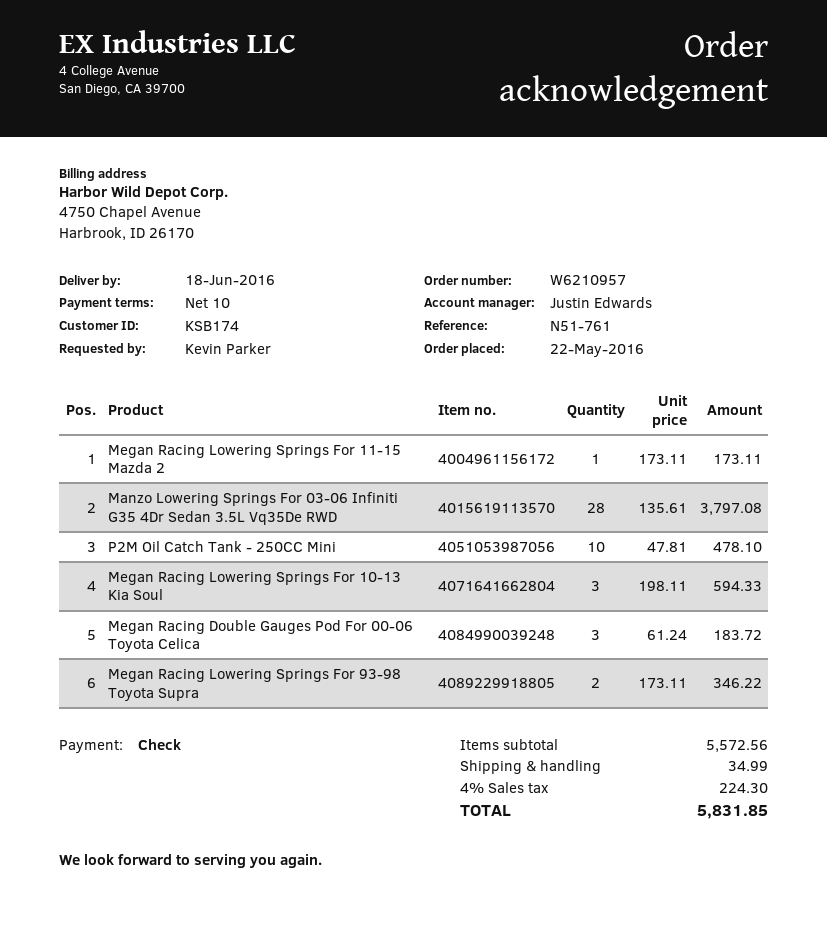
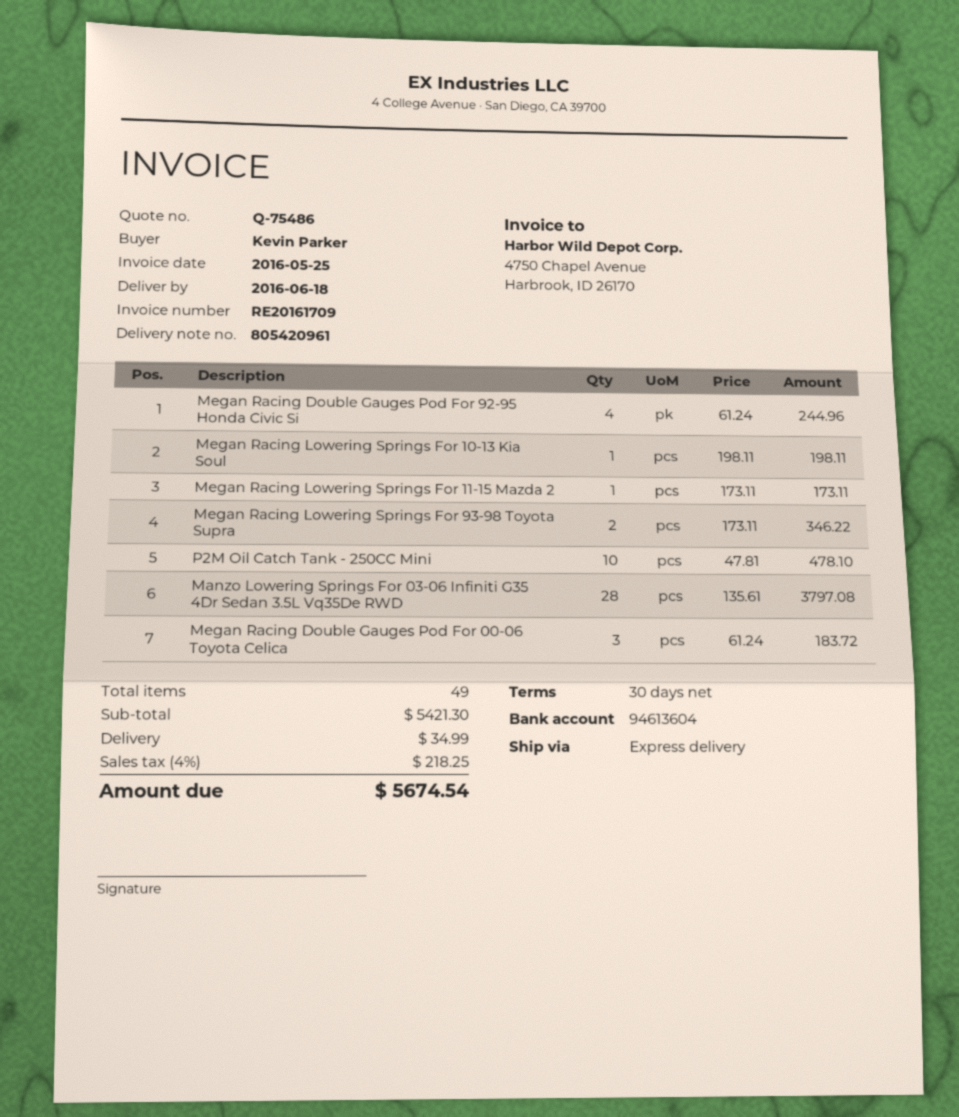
payment terms: 10 days -> 30 days
Megan Racing Lowering Springs For 10-13 Kia Soul: 3 x 198.11 = 594.33 -> 1 x 198.11 = 198.11
Megan Racing Double Gauges Pod For 92-95 Honda Civic Si: none -> 4 x 61.24 = 244.96
subtotal: 5572.56 -> 5421.30
tax: 4% = 224.30 -> 4% = 218.25
total: 5831.85 -> 5674.54

